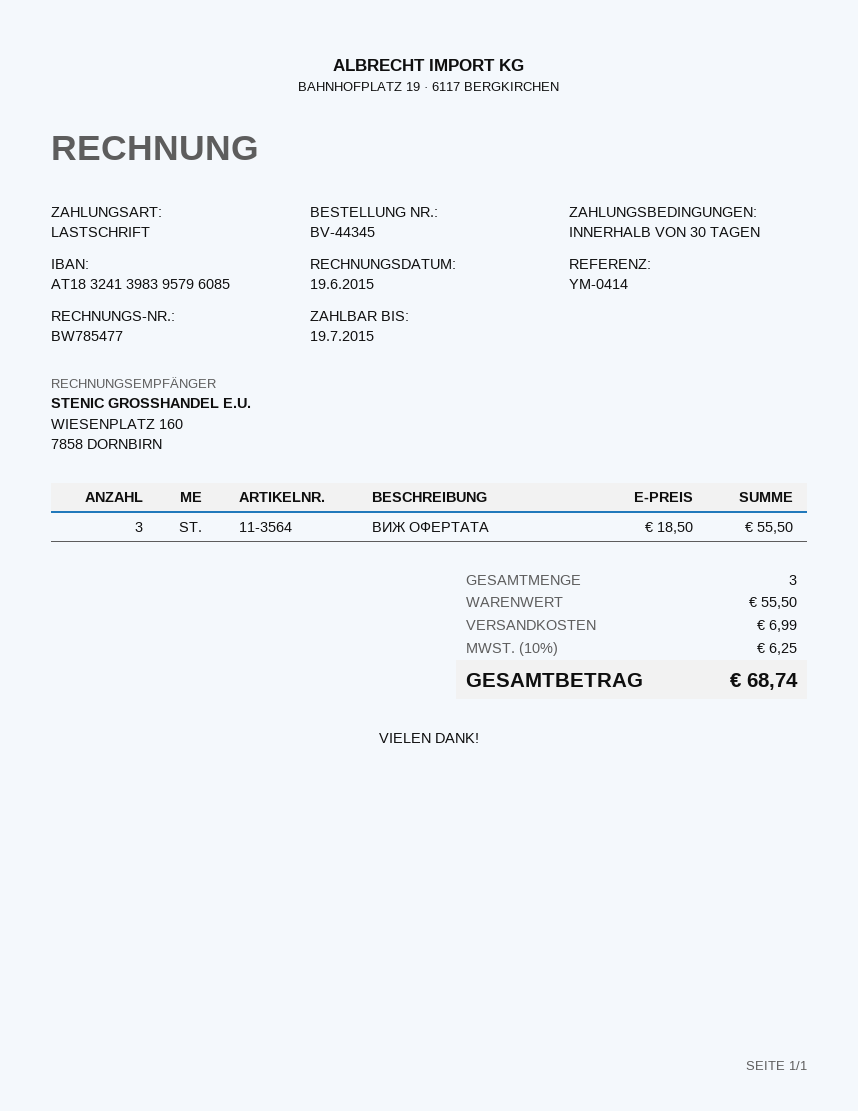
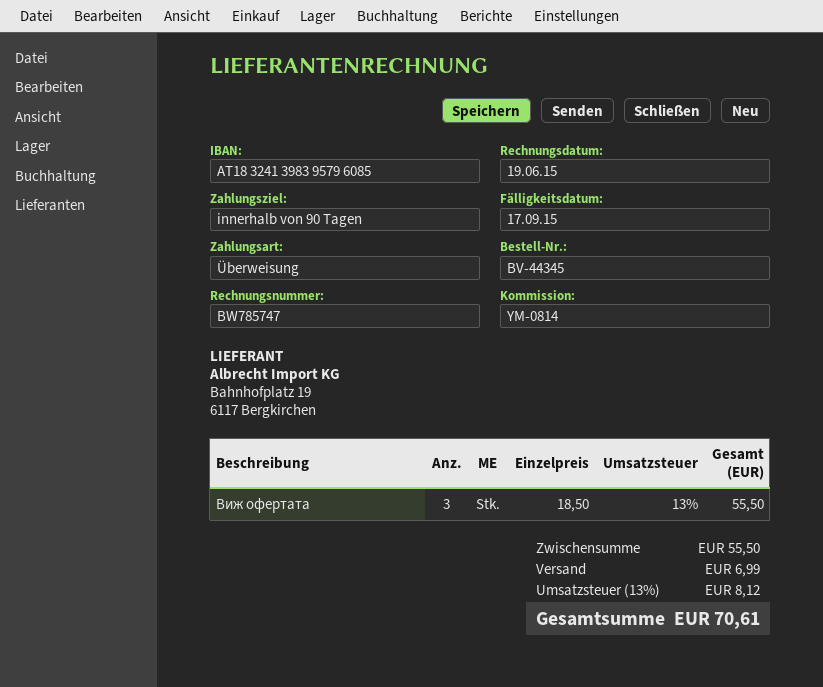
invoice number: BW785477 -> BW785747
payment terms: 30 days -> 90 days
due date: 2015-07-19 -> 2015-09-17
reference: YM-0414 -> YM-0814
payment method: direct debit -> bank transfer
tax: 10% = 6.25 -> 13% = 8.12
total: 68.74 -> 70.61

